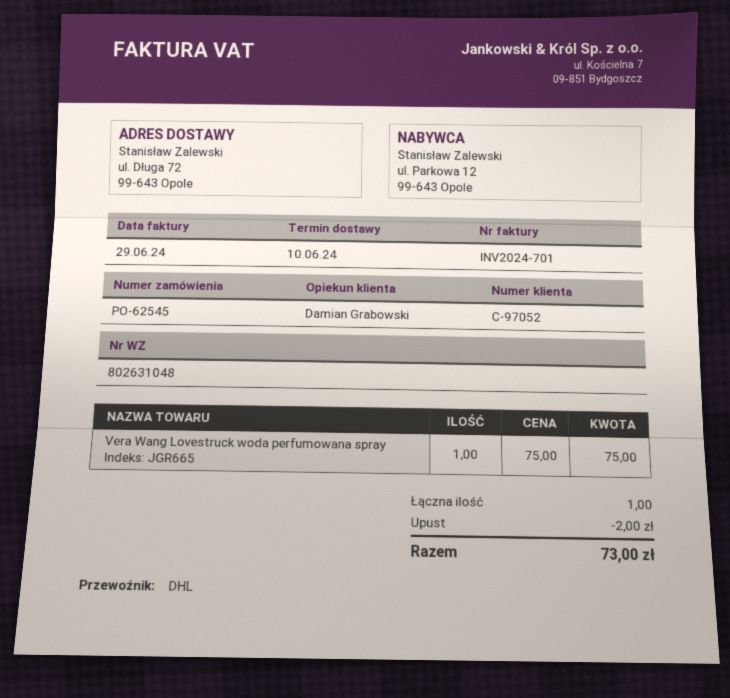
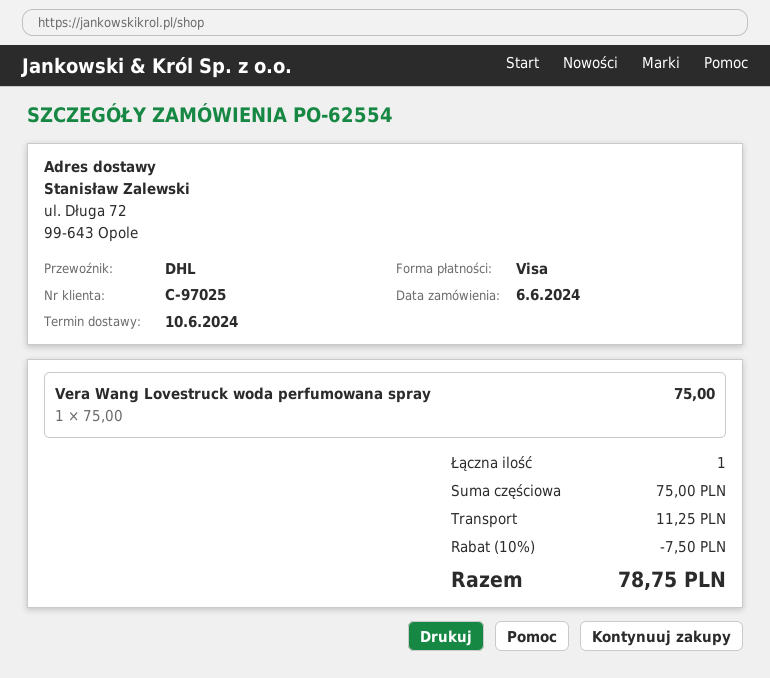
order number: PO-62545 -> PO-62554
customer number: C-97052 -> C-97025
discount: 2.00 -> 7.50
shipping: none -> 11.25
total: 73.00 -> 78.75

